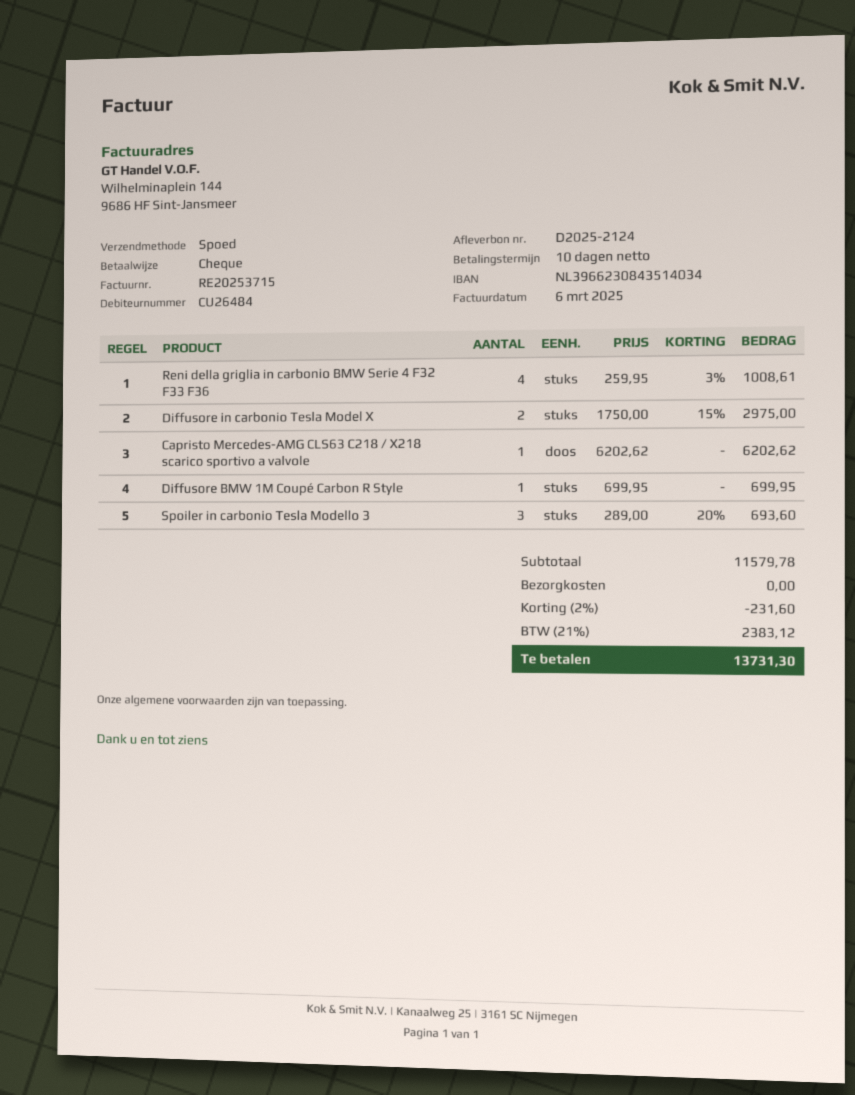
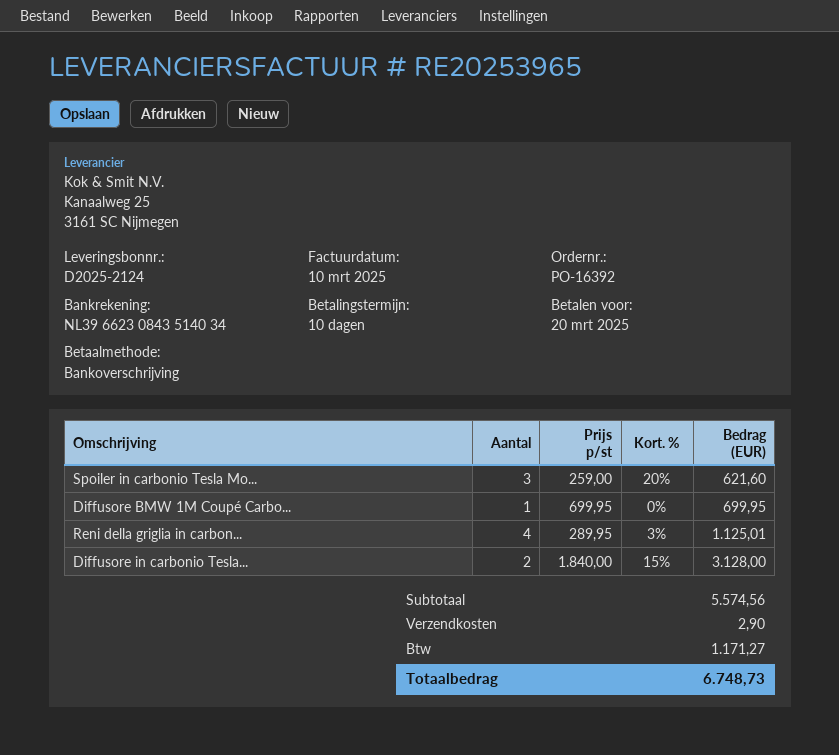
invoice number: RE20253715 -> RE20253965
invoice date: 2025-03-06 -> 2025-03-10
payment method: cheque -> bank transfer
Reni della griglia in carbonio BMW Serie 4 F32 F33 F36: 4 x 259.95 - 3% = 1008.61 -> 4 x 289.95 - 3% = 1125.01
Diffusore in carbonio Tesla Model X: 2 x 1750.00 - 15% = 2975.00 -> 2 x 1840.00 - 15% = 3128.00
Capristo Mercedes-AMG CLS63 C218 / X218 scarico sportivo a valvole: 1 x 6202.62 = 6202.62 -> none
Spoiler in carbonio Tesla Modello 3: 3 x 289.00 - 20% = 693.60 -> 3 x 259.00 - 20% = 621.60
subtotal: 11579.78 -> 5574.56
discount: 2% = 231.60 -> none
shipping: 0.00 -> 2.90
tax: 2383.12 -> 1171.27
total: 13731.30 -> 6748.73

